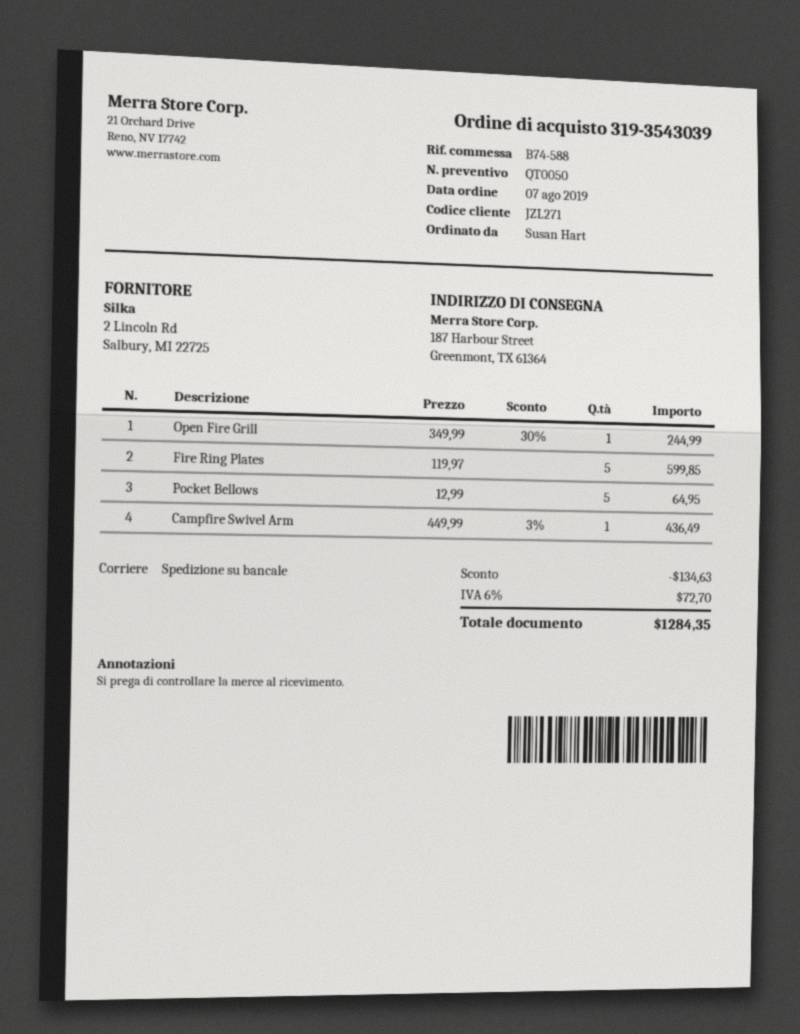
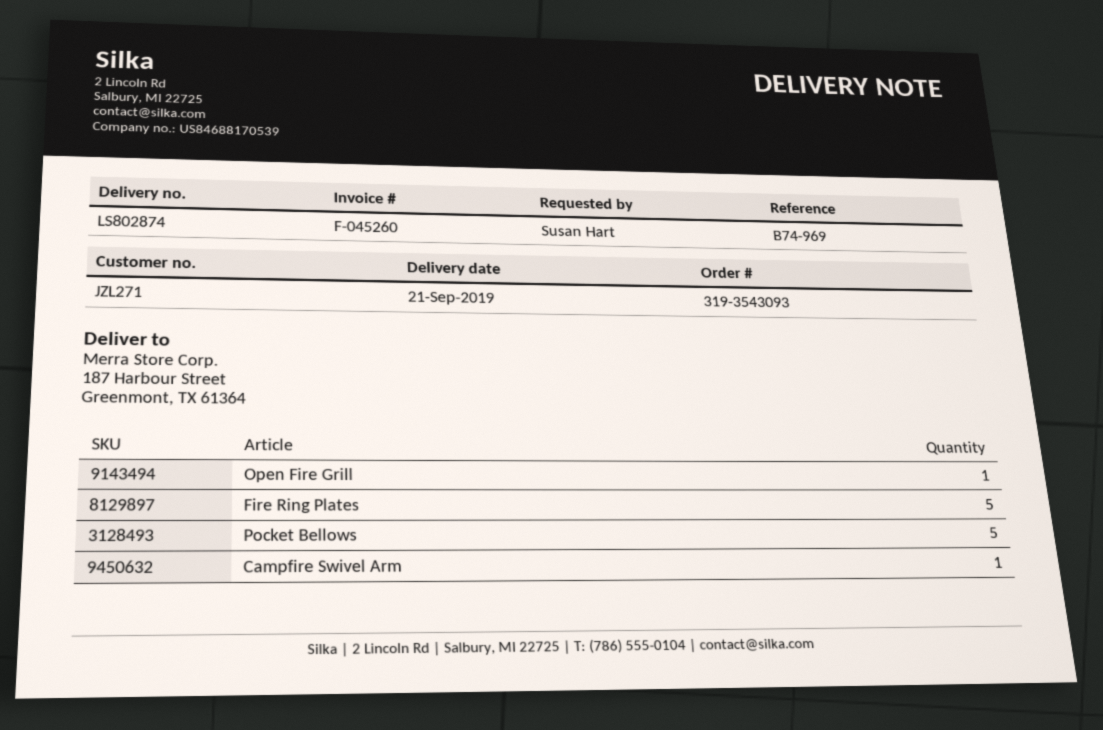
order number: 319-3543039 -> 319-3543093
reference: B74-588 -> B74-969

